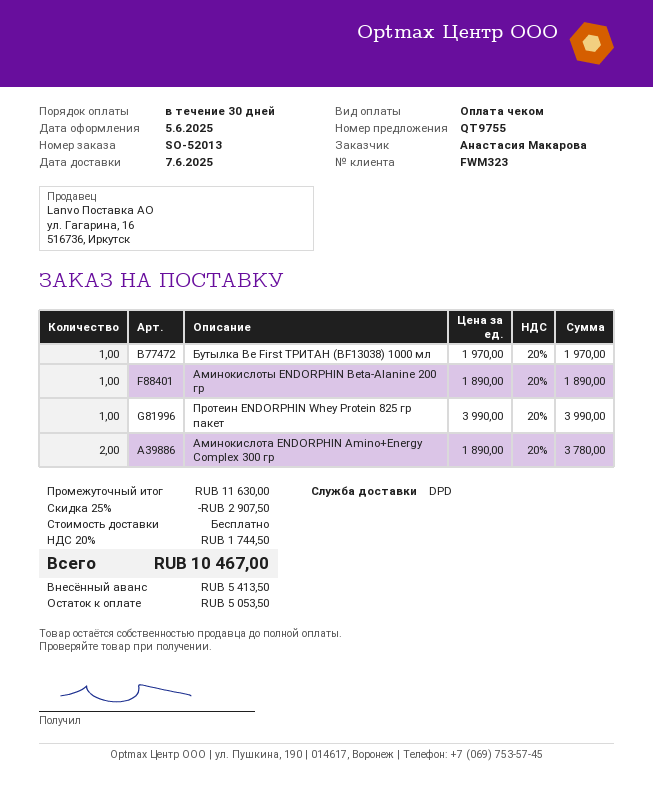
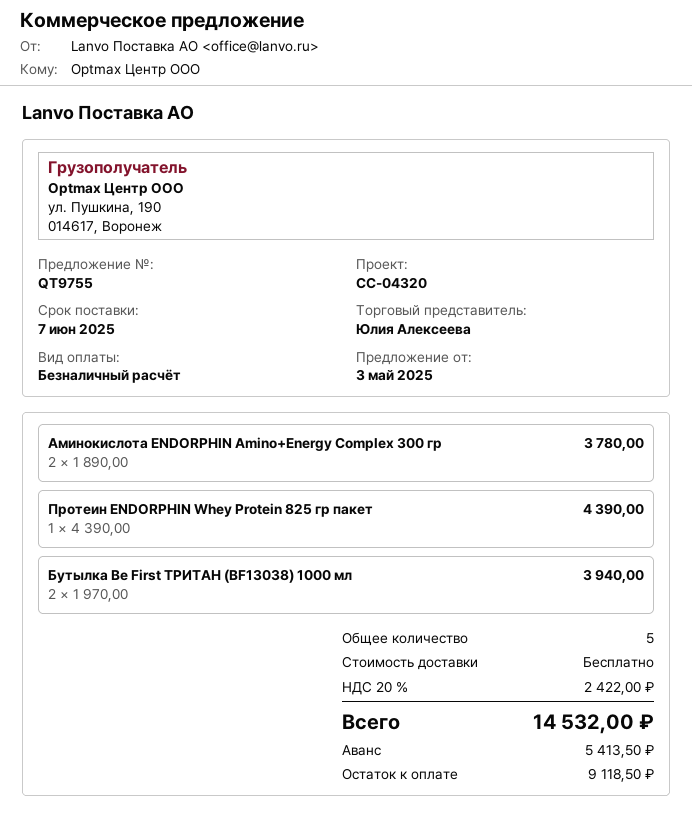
payment method: cheque -> bank transfer
Бутылка Be First ТРИТАН (BF13038) 1000 мл: 1 x 1970.00 = 1970.00 -> 2 x 1970.00 = 3940.00
Аминокислоты ENDORPHIN Beta-Alanine 200 гр: 1 x 1890.00 = 1890.00 -> none
Протеин ENDORPHIN Whey Protein 825 гр пакет: 1 x 3990.00 = 3990.00 -> 1 x 4390.00 = 4390.00
discount: 25% = 2907.50 -> none
tax: 20% = 1744.50 -> 20% = 2422.00
total: 10467.00 -> 14532.00
balance: 5053.50 -> 9118.50

